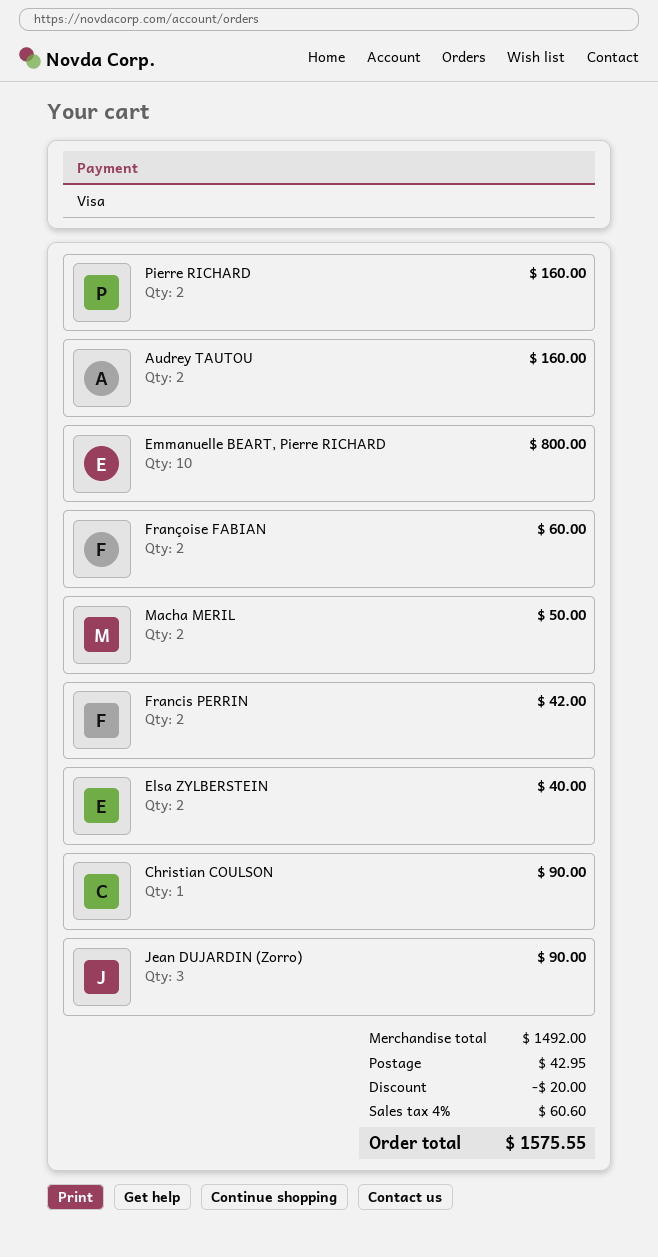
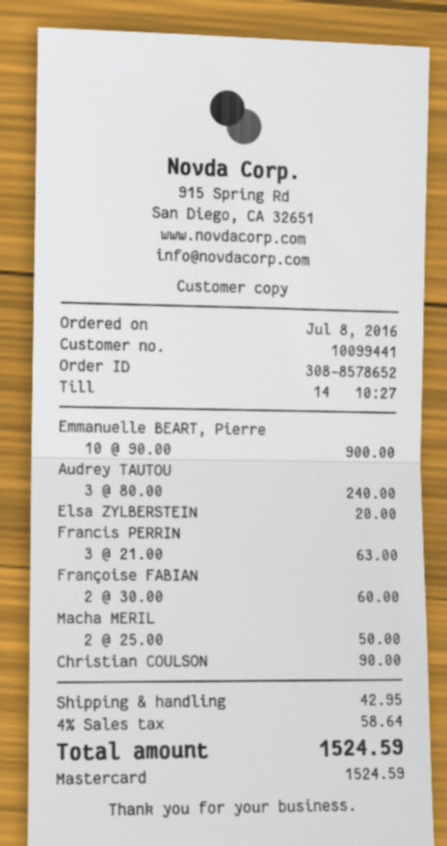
payment method: Visa -> Mastercard
Pierre RICHARD: 2 for 160.00 -> none
Audrey TAUTOU: 2 for 160.00 -> 3 for 240.00
Emmanuelle BEART, Pierre RICHARD: 10 for 800.00 -> 10 for 900.00
Francis PERRIN: 2 for 42.00 -> 3 for 63.00
Elsa ZYLBERSTEIN: 2 for 40.00 -> 1 for 20.00
Jean DUJARDIN (Zorro): 3 for 90.00 -> none
discount: 20.00 -> none
tax: 4% = 60.60 -> 4% = 58.64
total: 1575.55 -> 1524.59

